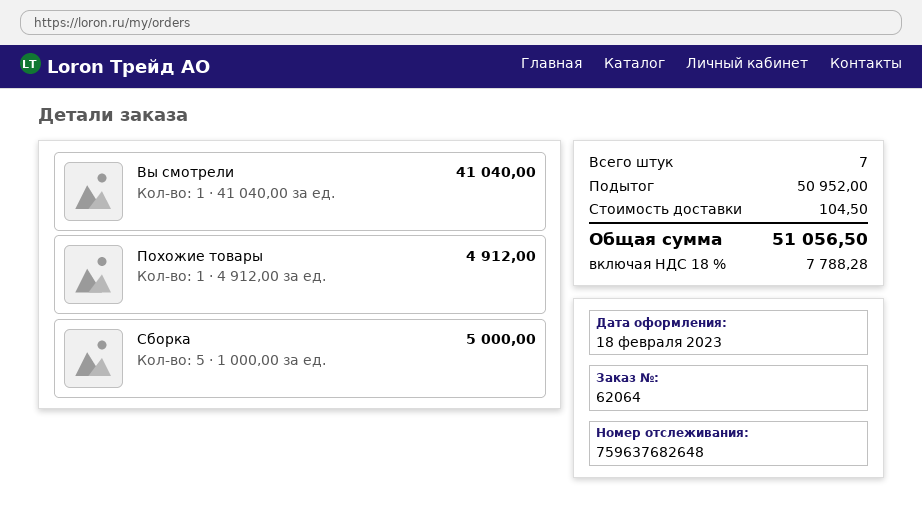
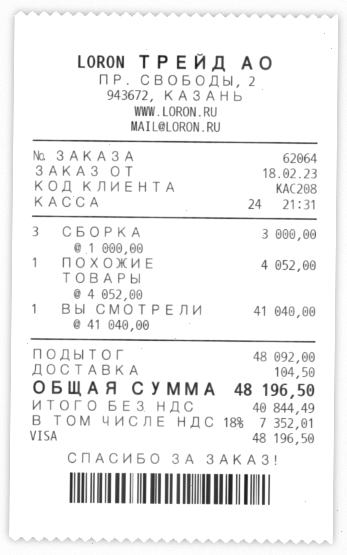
Похожие товары: 1 x 4912.00 = 4912.00 -> 1 x 4052.00 = 4052.00
Сборка: 5 x 1000.00 = 5000.00 -> 3 x 1000.00 = 3000.00
subtotal: 50952.00 -> 48092.00
tax: 18% = 7788.28 -> 18% = 7352.01
total: 51056.50 -> 48196.50

